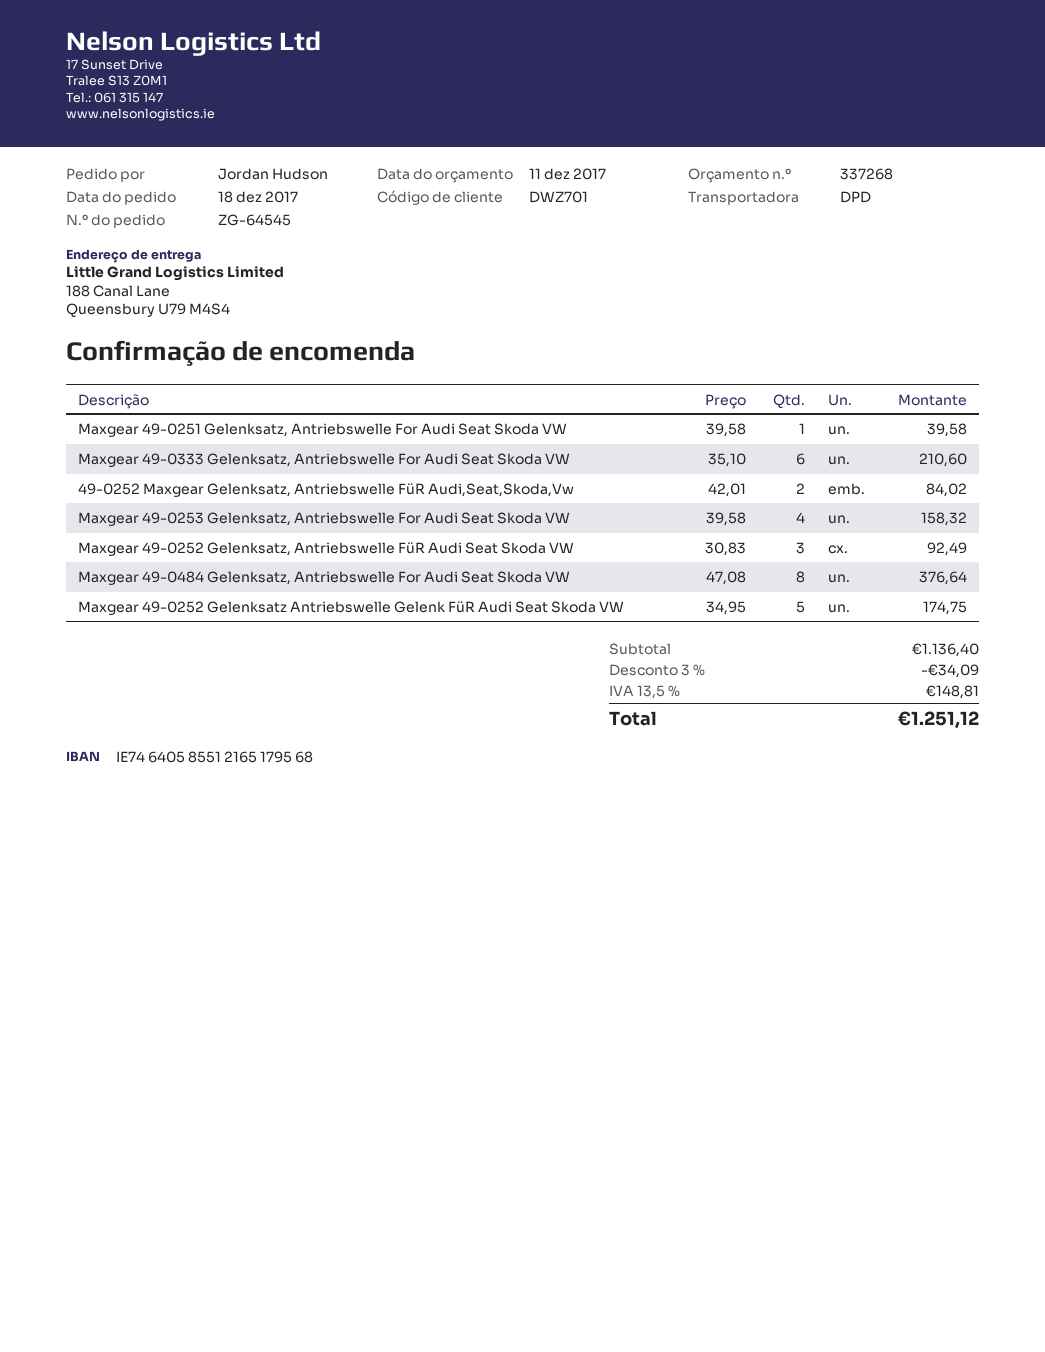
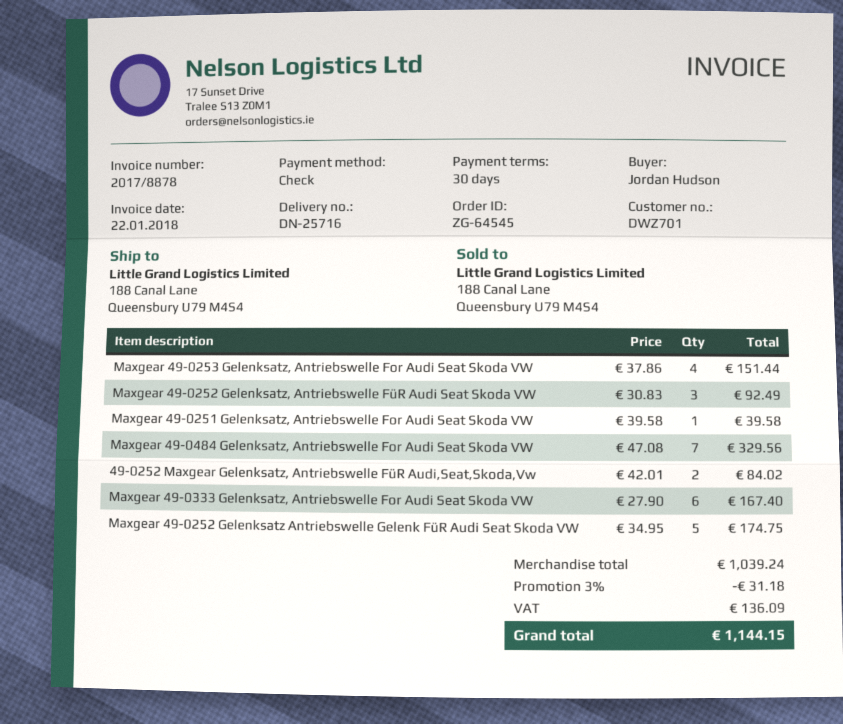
Maxgear 49-0333 Gelenksatz, Antriebswelle For Audi Seat Skoda VW: 6 x 35.10 = 210.60 -> 6 x 27.90 = 167.40
Maxgear 49-0253 Gelenksatz, Antriebswelle For Audi Seat Skoda VW: 4 x 39.58 = 158.32 -> 4 x 37.86 = 151.44
Maxgear 49-0484 Gelenksatz, Antriebswelle For Audi Seat Skoda VW: 8 x 47.08 = 376.64 -> 7 x 47.08 = 329.56
subtotal: 1136.40 -> 1039.24
discount: 3% = 34.09 -> 3% = 31.18
tax: 148.81 -> 136.09
total: 1251.12 -> 1144.15

